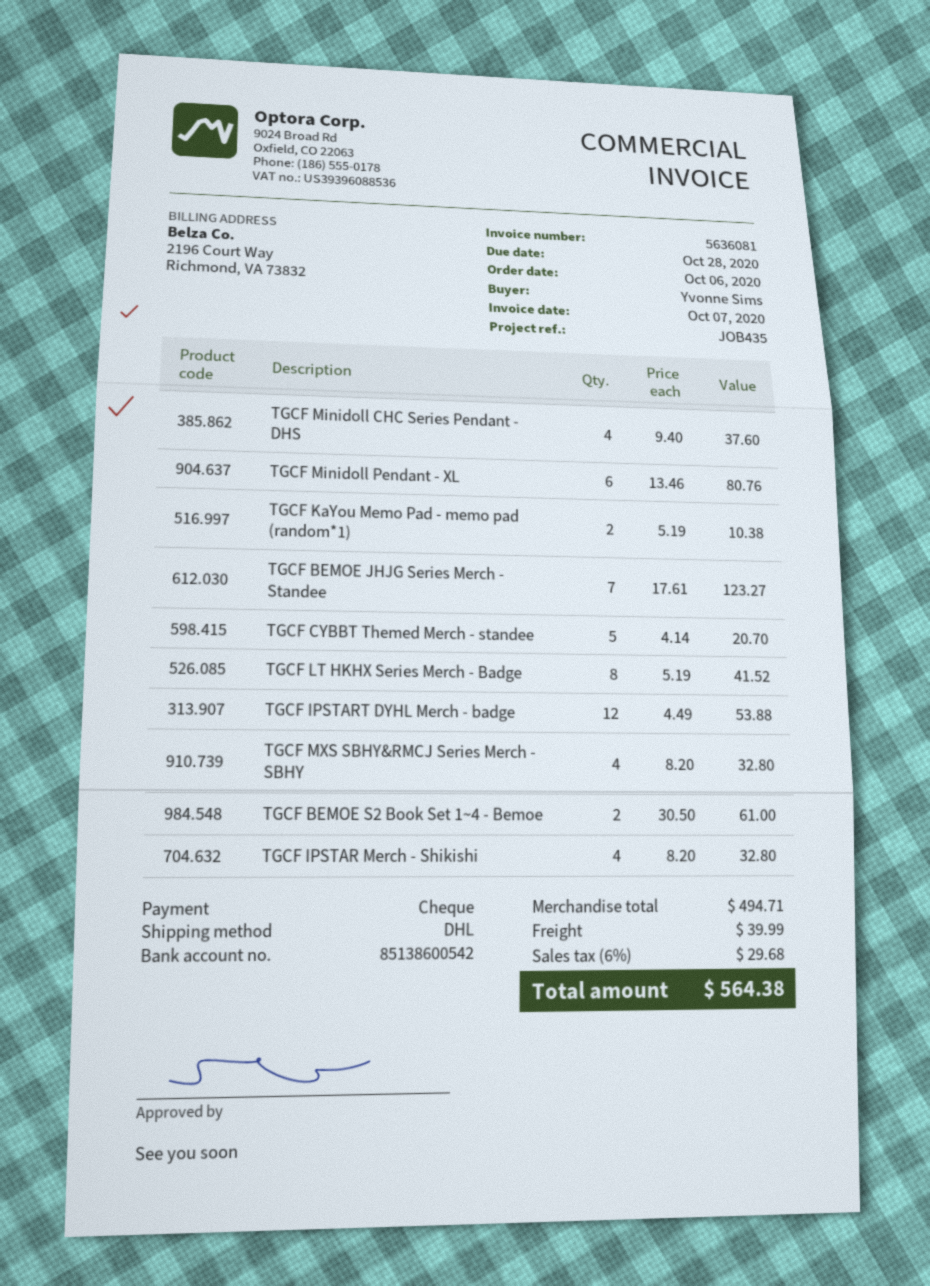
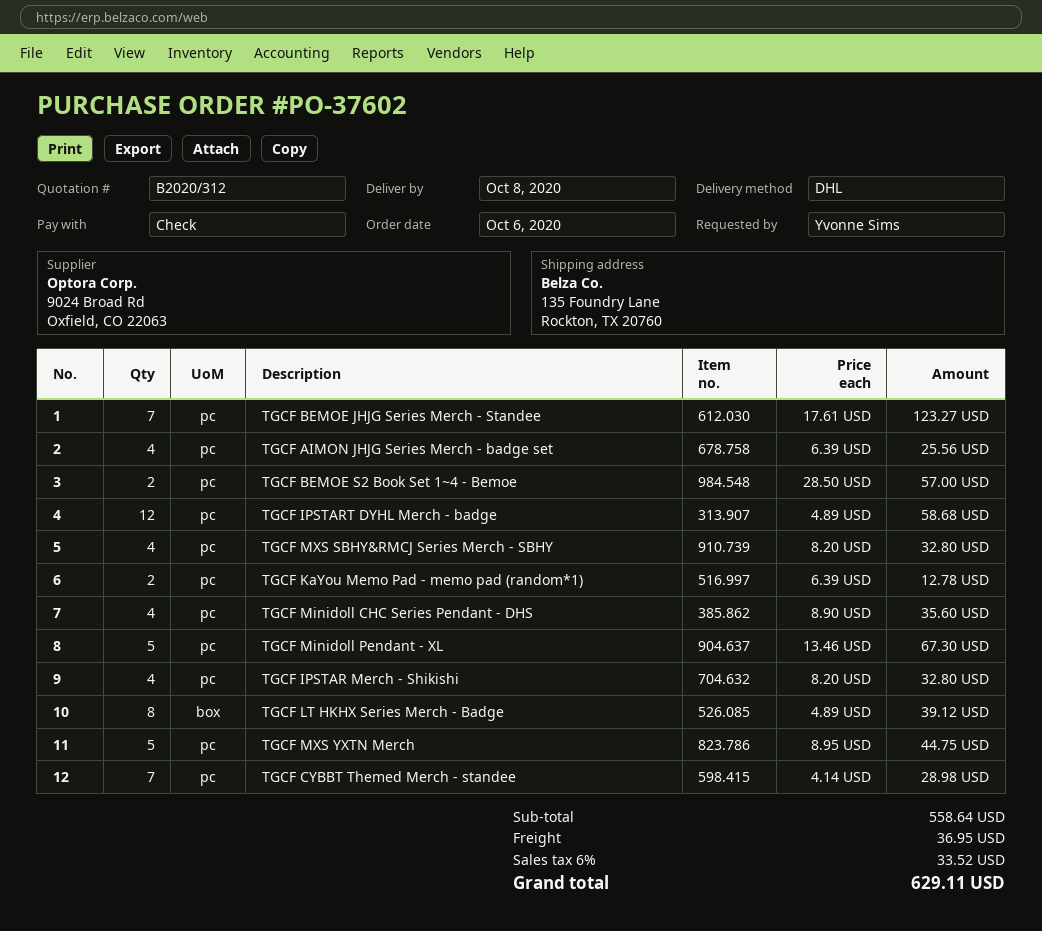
TGCF Minidoll CHC Series Pendant - DHS: 4 x 9.40 = 37.60 -> 4 x 8.90 = 35.60
TGCF Minidoll Pendant - XL: 6 x 13.46 = 80.76 -> 5 x 13.46 = 67.30
TGCF KaYou Memo Pad - memo pad (random*1): 2 x 5.19 = 10.38 -> 2 x 6.39 = 12.78
TGCF CYBBT Themed Merch - standee: 5 x 4.14 = 20.70 -> 7 x 4.14 = 28.98
TGCF LT HKHX Series Merch - Badge: 8 x 5.19 = 41.52 -> 8 x 4.89 = 39.12
TGCF IPSTART DYHL Merch - badge: 12 x 4.49 = 53.88 -> 12 x 4.89 = 58.68
TGCF BEMOE S2 Book Set 1~4 - Bemoe: 2 x 30.50 = 61.00 -> 2 x 28.50 = 57.00
TGCF AIMON JHJG Series Merch - badge set: none -> 4 x 6.39 = 25.56
TGCF MXS YXTN Merch: none -> 5 x 8.95 = 44.75
subtotal: 494.71 -> 558.64
shipping: 39.99 -> 36.95
tax: 6% = 29.68 -> 6% = 33.52
total: 564.38 -> 629.11

